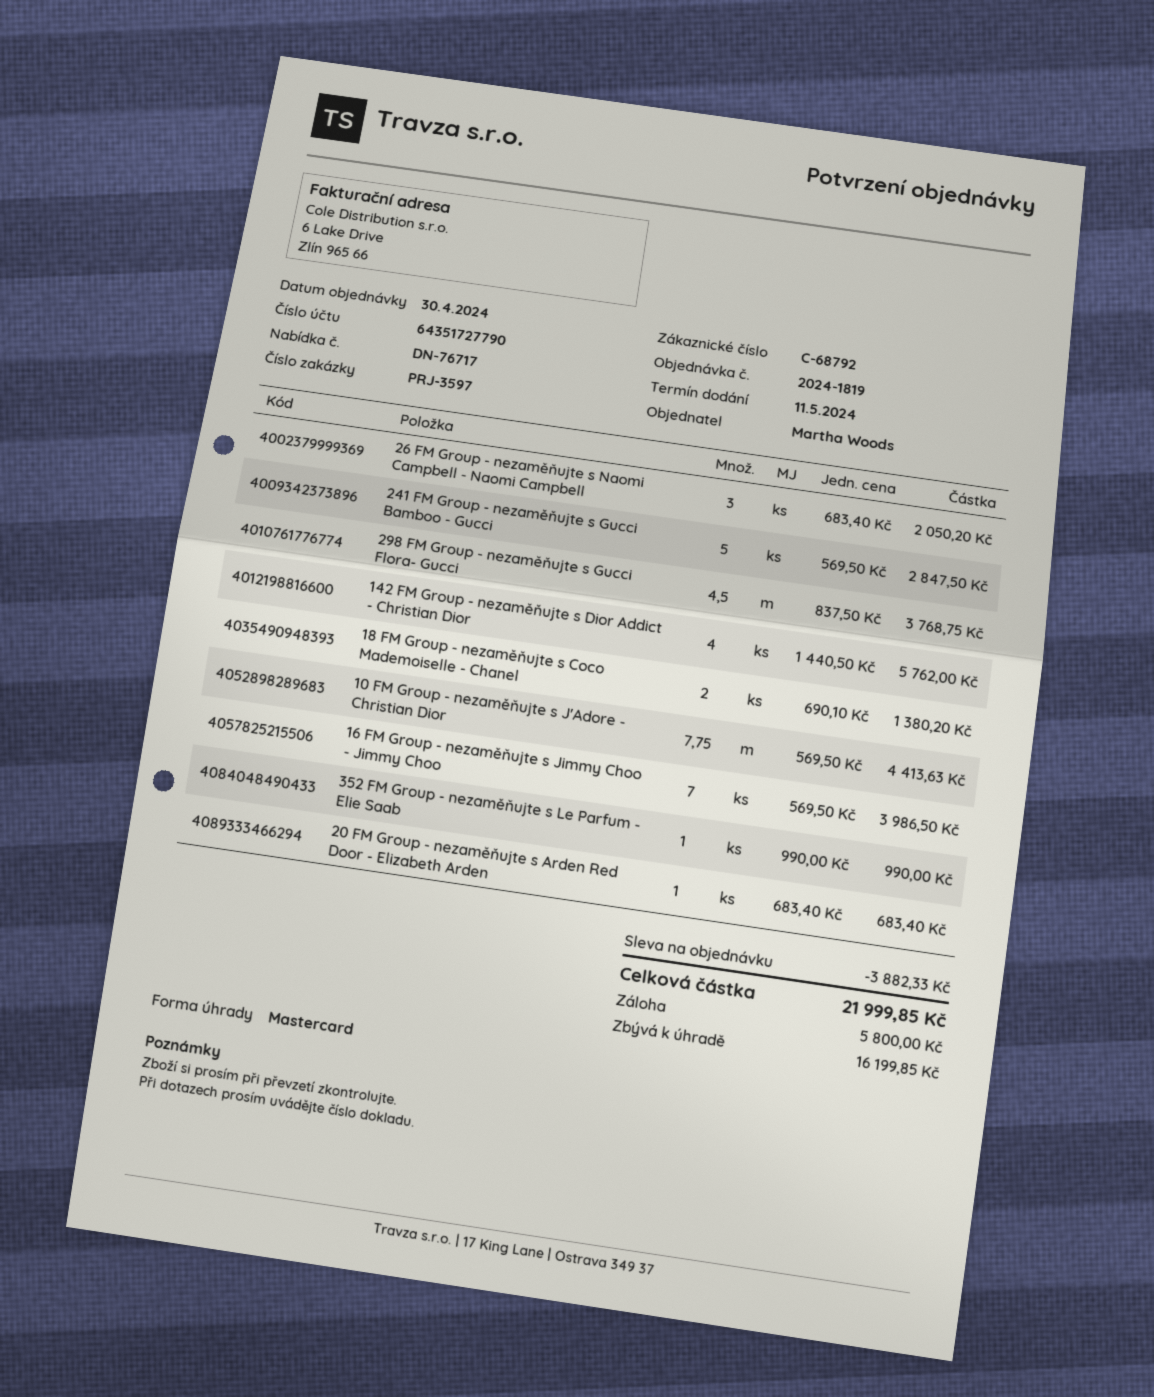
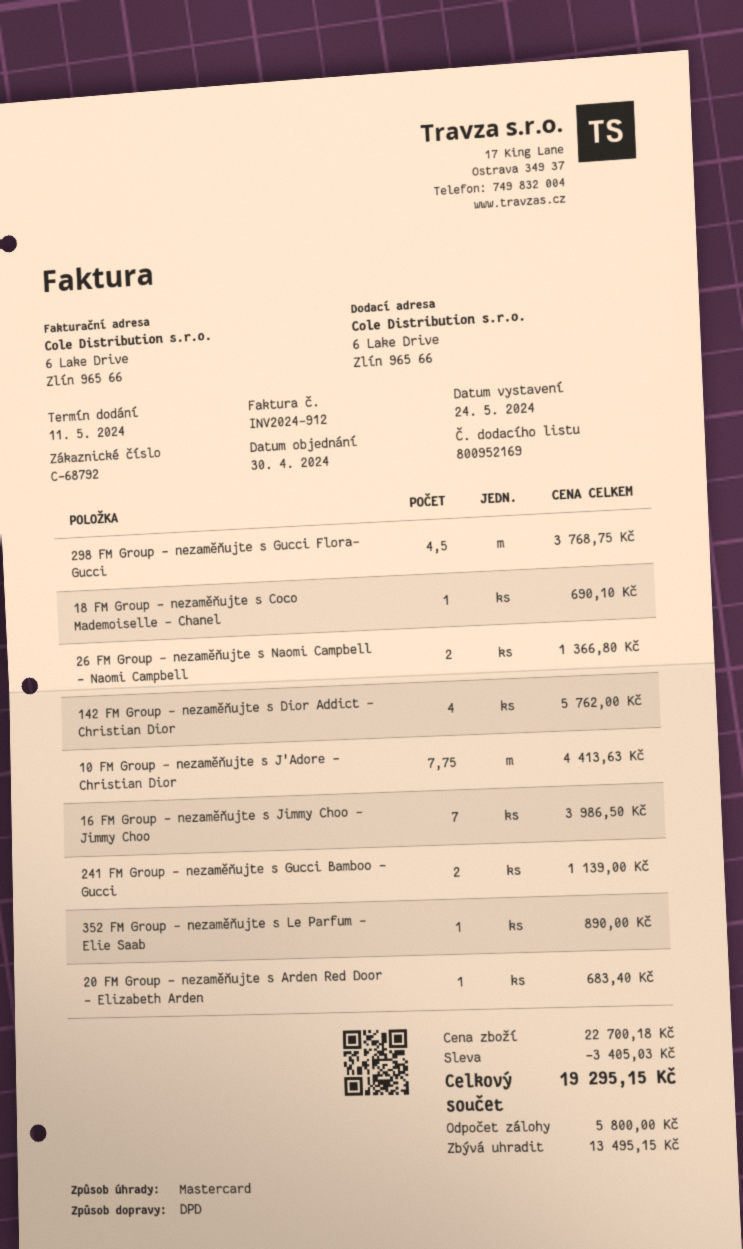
26 FM Group - nezaměňujte s Naomi Campbell - Naomi Campbell: 3 for 2050.20 -> 2 for 1366.80
241 FM Group - nezaměňujte s Gucci Bamboo - Gucci: 5 for 2847.50 -> 2 for 1139.00
18 FM Group - nezaměňujte s Coco Mademoiselle - Chanel: 2 for 1380.20 -> 1 for 690.10
352 FM Group - nezaměňujte s Le Parfum - Elie Saab: 1 for 990.00 -> 1 for 890.00
discount: 3882.33 -> 3405.03
total: 21999.85 -> 19295.15
balance: 16199.85 -> 13495.15

